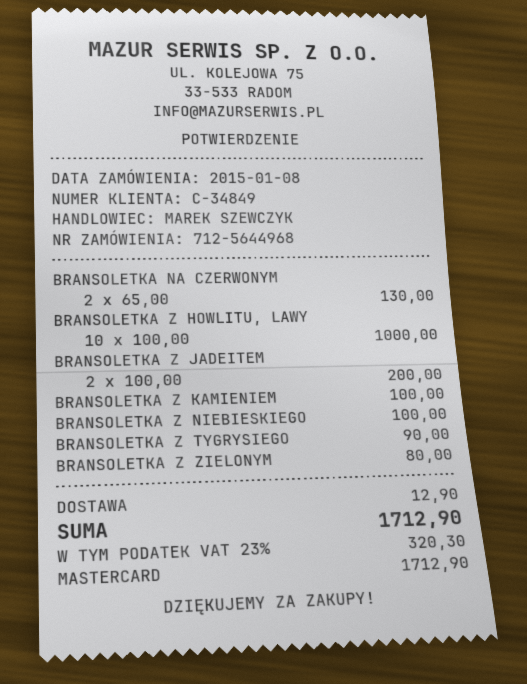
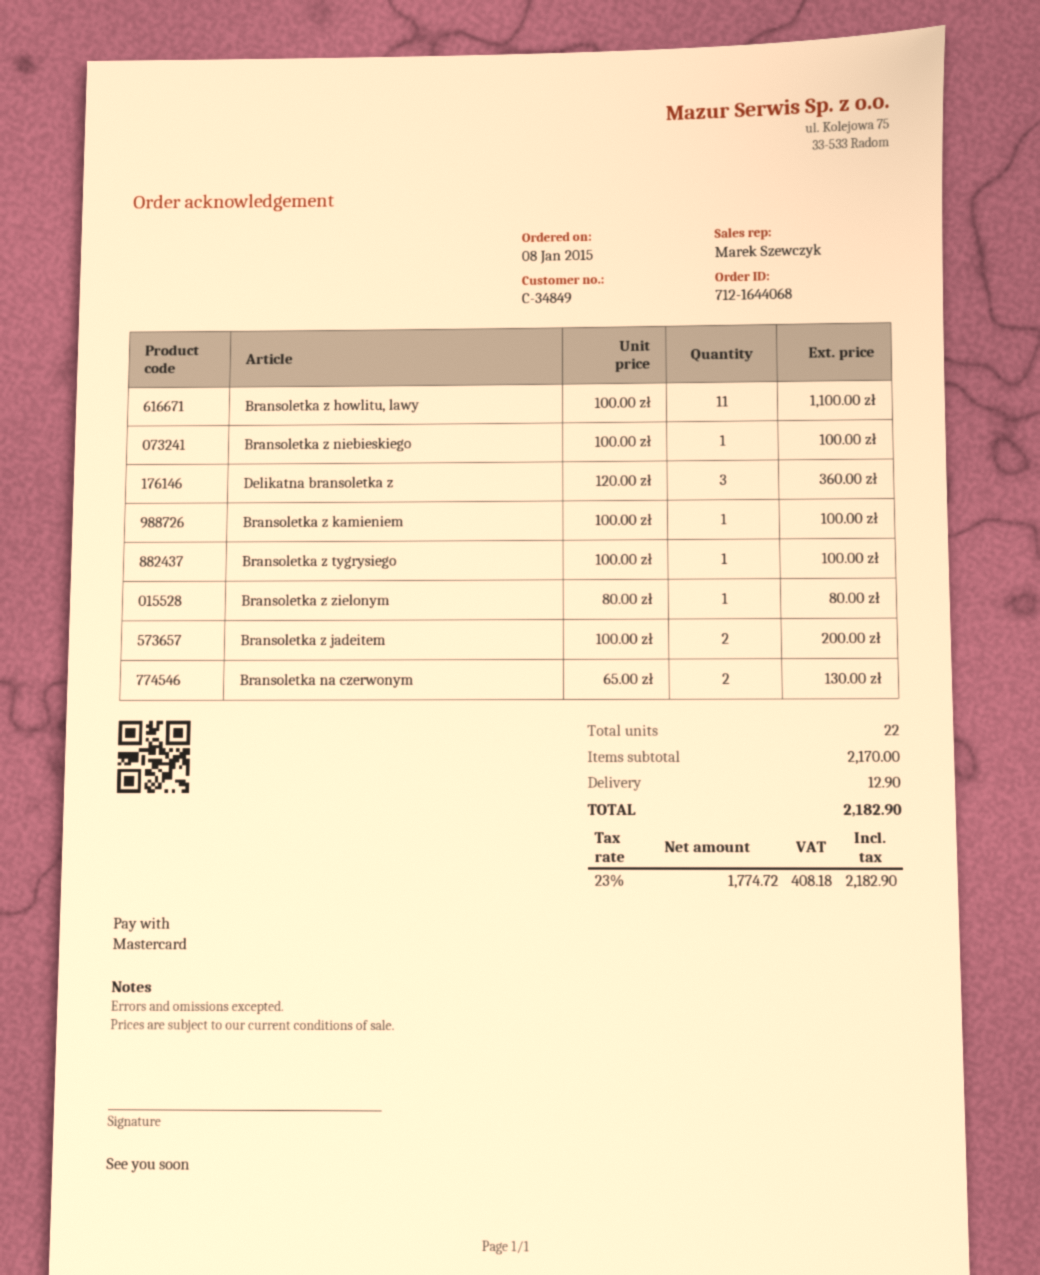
order number: 712-5644968 -> 712-1644068
BRANSOLETKA Z HOWLITU, LAWY: 10 x 100.00 = 1000.00 -> 11 x 100.00 = 1100.00
BRANSOLETKA Z TYGRYSIEGO: 1 x 90.00 = 90.00 -> 1 x 100.00 = 100.00
Delikatna bransoletka z: none -> 3 x 120.00 = 360.00
tax: 23% = 320.30 -> 23% = 408.18
total: 1712.90 -> 2182.90

